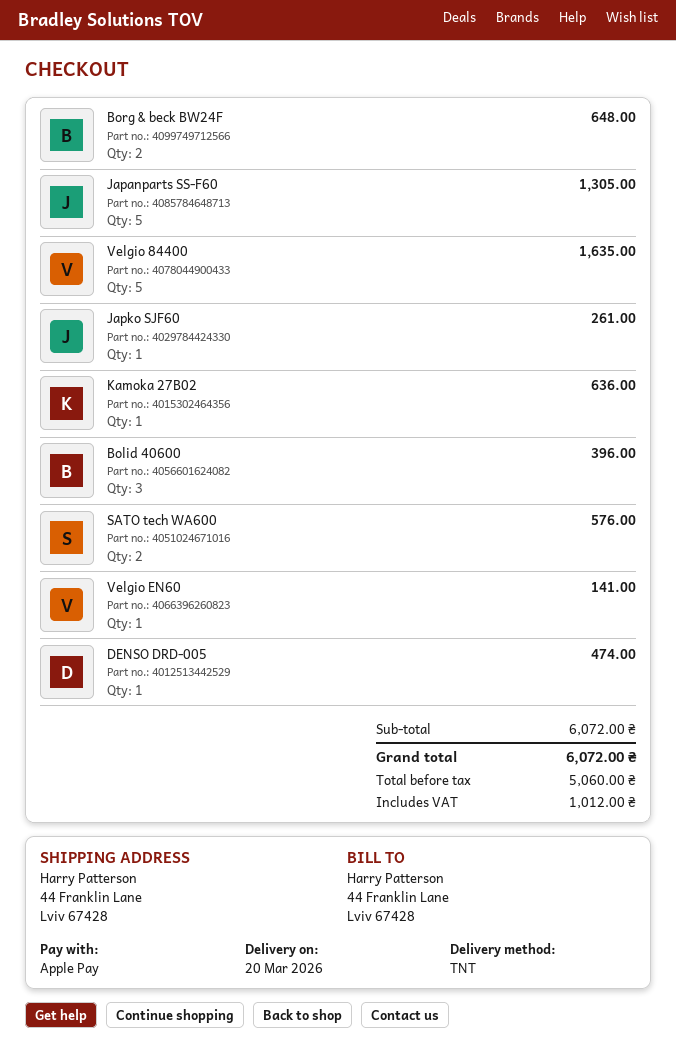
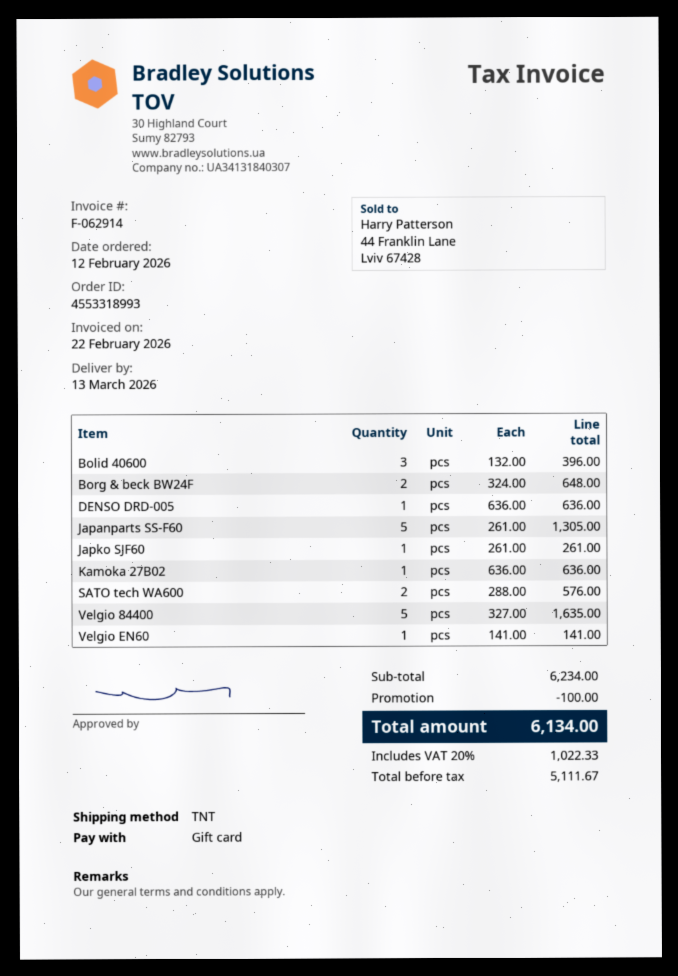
delivery date: 2026-03-20 -> 2026-03-13
payment method: Apple Pay -> gift card
DENSO DRD-005: 1 for 474.00 -> 1 for 636.00
subtotal: 6072.00 -> 6234.00
discount: none -> 100.00
net: 5060.00 -> 5111.67
tax: 1012.00 -> 1022.33
total: 6072.00 -> 6134.00

